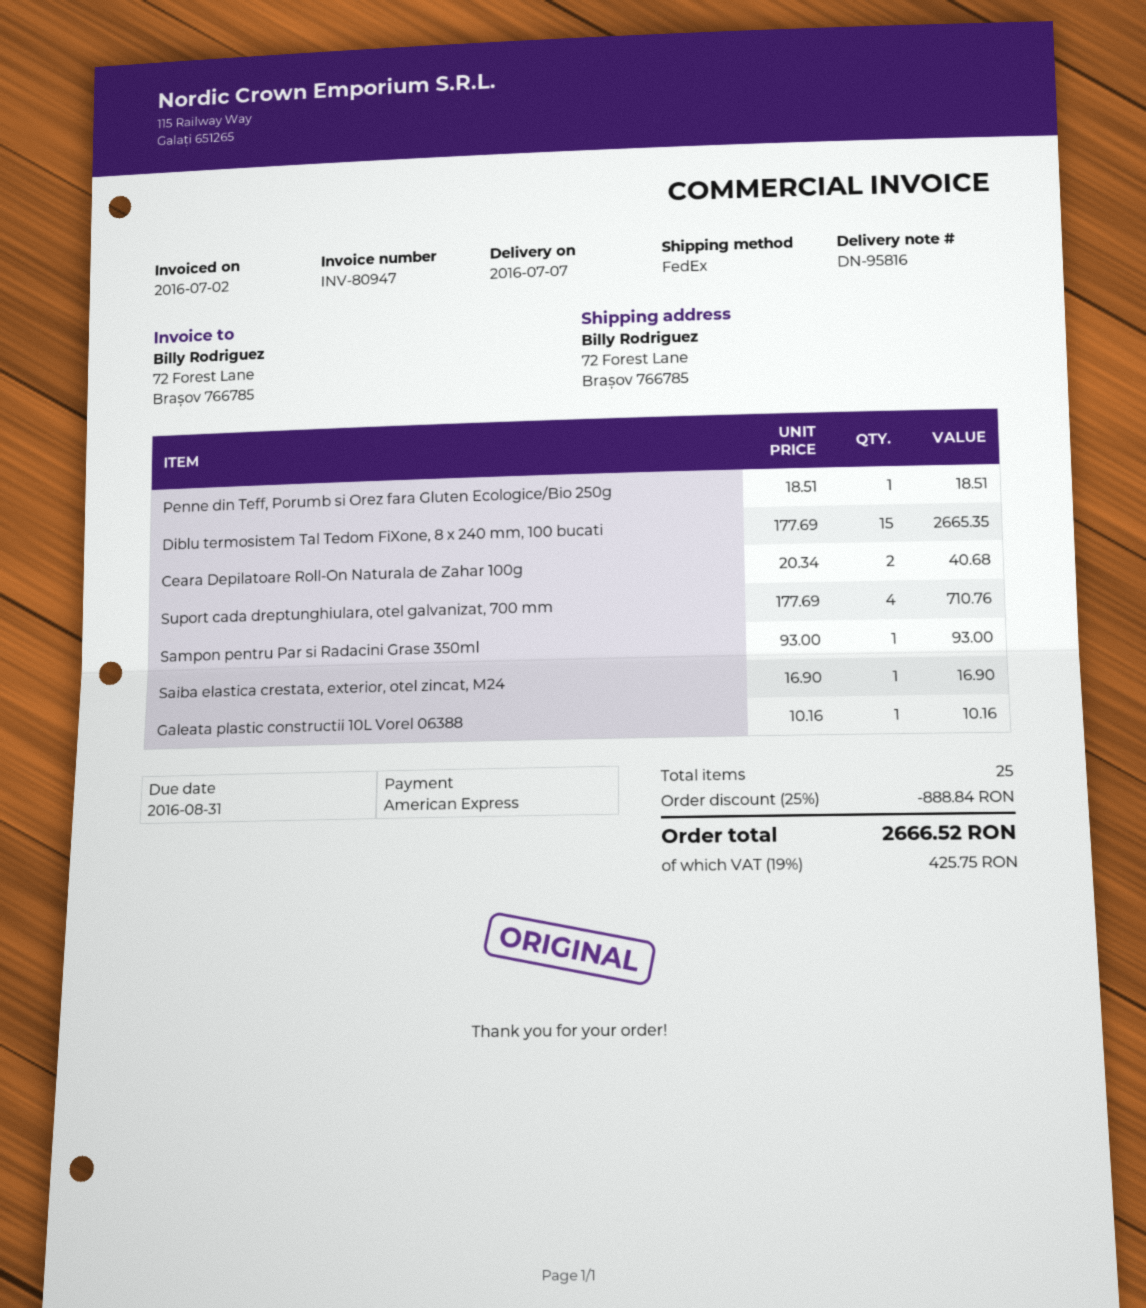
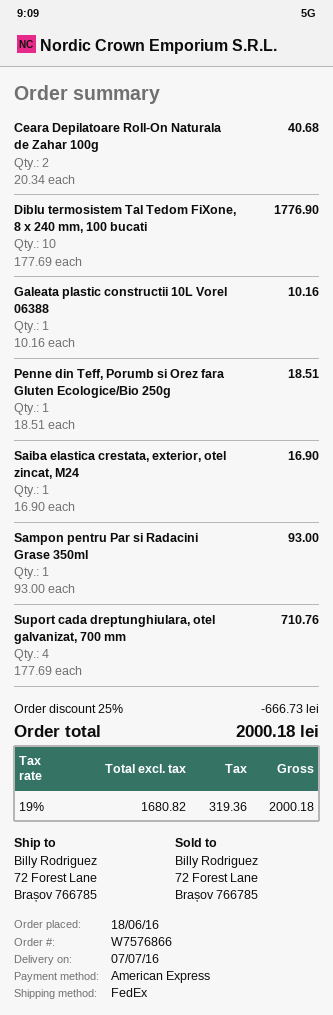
Diblu termosistem Tal Tedom FiXone, 8 x 240 mm, 100 bucati: 15 x 177.69 = 2665.35 -> 10 x 177.69 = 1776.90
discount: 25% = 888.84 -> 25% = 666.73
tax: 19% = 425.75 -> 19% = 319.36
total: 2666.52 -> 2000.18

